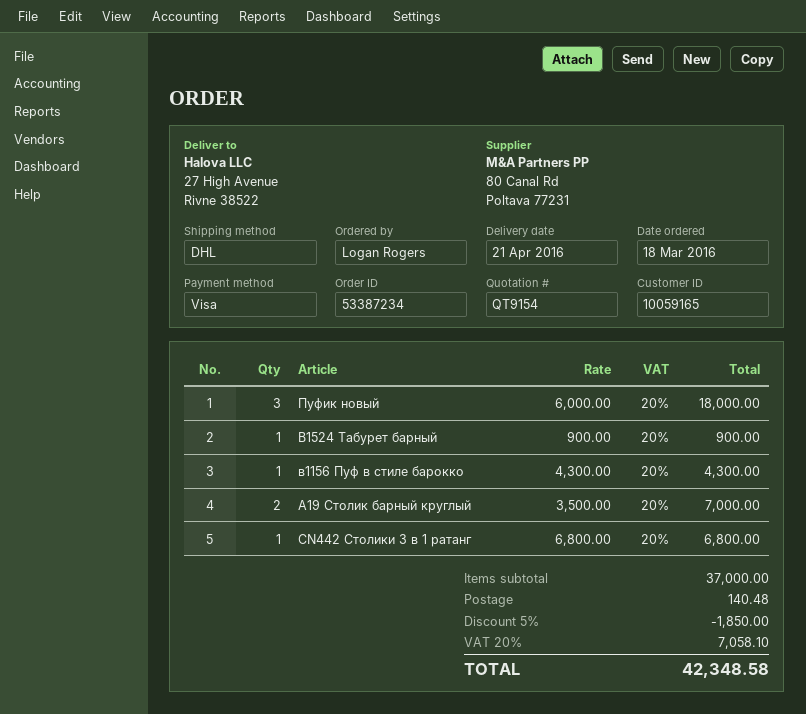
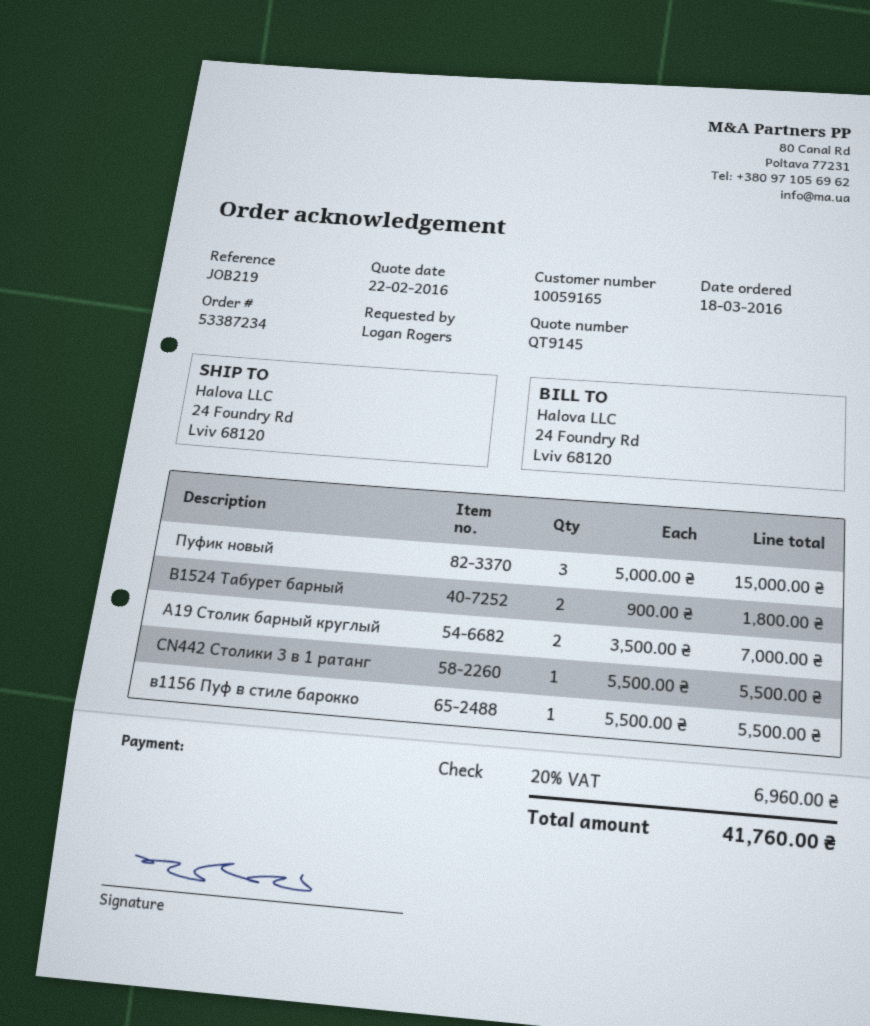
quote number: QT9154 -> QT9145
payment method: Visa -> cheque
ship to: 27 High Avenue, Rivne 38522 -> 24 Foundry Rd, Lviv 68120
Пуфик новый: 3 x 6000.00 = 18000.00 -> 3 x 5000.00 = 15000.00
В1524 Табурет барный: 1 x 900.00 = 900.00 -> 2 x 900.00 = 1800.00
в1156 Пуф в стиле барокко: 1 x 4300.00 = 4300.00 -> 1 x 5500.00 = 5500.00
CN442 Столики 3 в 1 ратанг: 1 x 6800.00 = 6800.00 -> 1 x 5500.00 = 5500.00
discount: 5% = 1850.00 -> none
shipping: 140.48 -> none
tax: 20% = 7058.10 -> 20% = 6960.00
total: 42348.58 -> 41760.00

